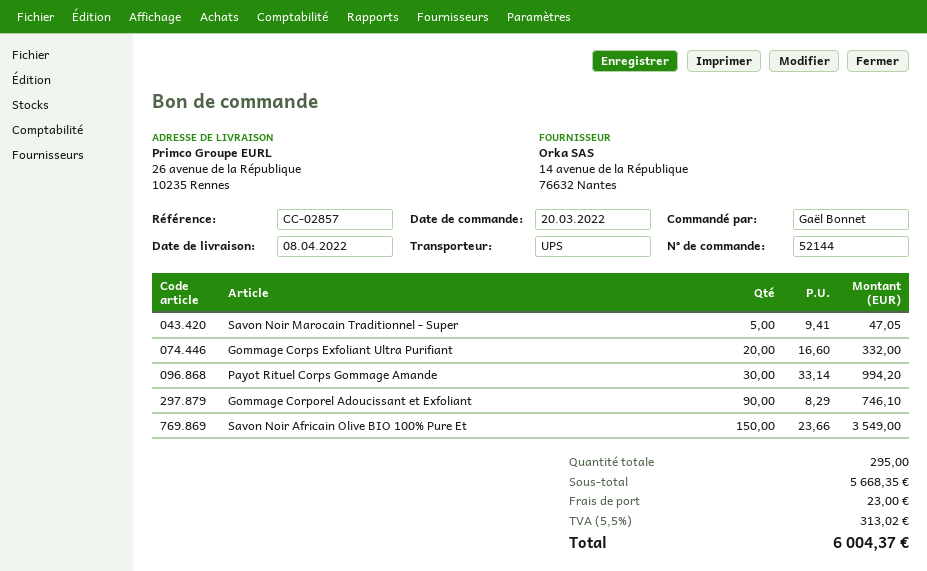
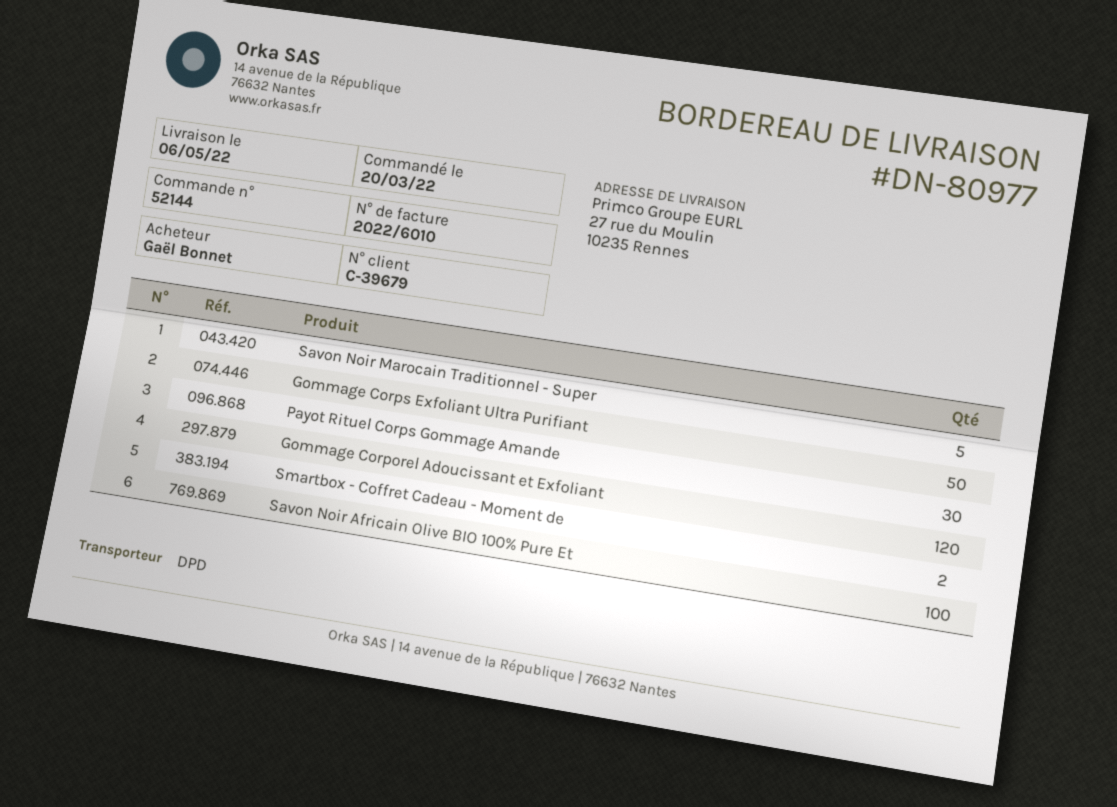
delivery date: 2022-04-08 -> 2022-05-06
shipping method: UPS -> DPD
ship to: 26 avenue de la République, 10235 Rennes -> 27 rue du Moulin, 10235 Rennes
Gommage Corps Exfoliant Ultra Purifiant: 20 -> 50
Gommage Corporel Adoucissant et Exfoliant: 90 -> 120
Savon Noir Africain Olive BIO 100% Pure Et: 150 -> 100
Smartbox - Coffret Cadeau - Moment de: none -> 2

